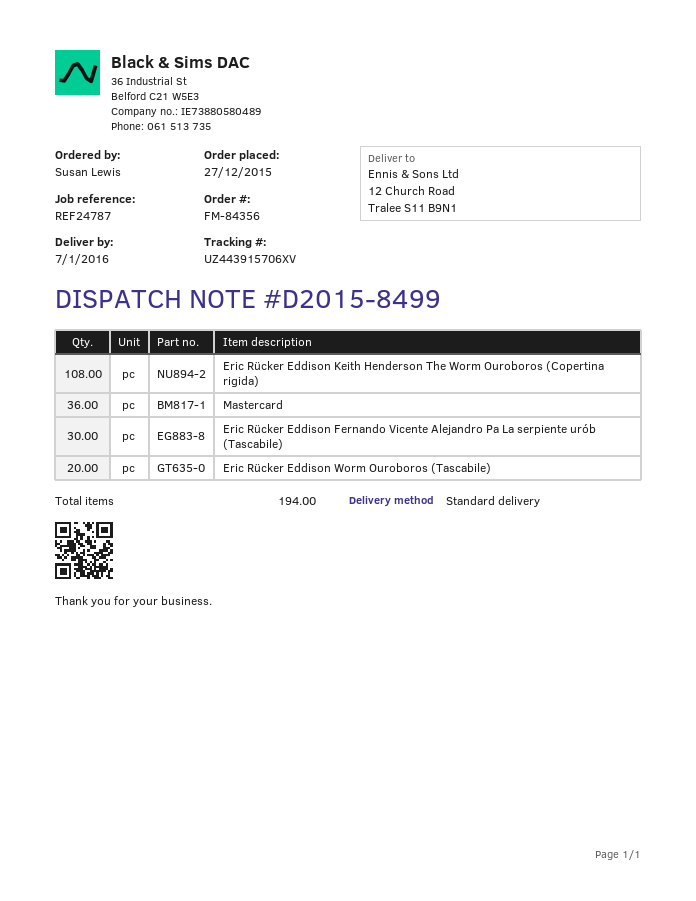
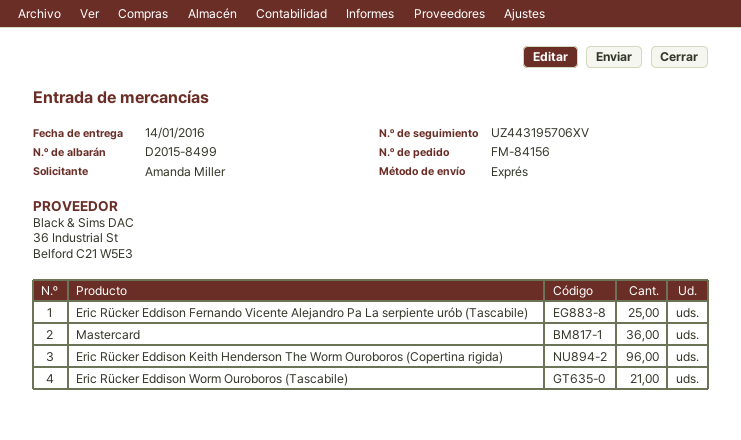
order number: FM-84356 -> FM-84156
delivery date: 2016-01-07 -> 2016-01-14
ordered by: Susan Lewis -> Amanda Miller
shipping method: standard -> express
tracking number: UZ443915706XV -> UZ443195706XV
Eric Rücker Eddison Keith Henderson The Worm Ouroboros (Copertina rigida): 108 -> 96
Eric Rücker Eddison Fernando Vicente Alejandro Pa La serpiente urób (Tascabile): 30 -> 25
Eric Rücker Eddison Worm Ouroboros (Tascabile): 20 -> 21

